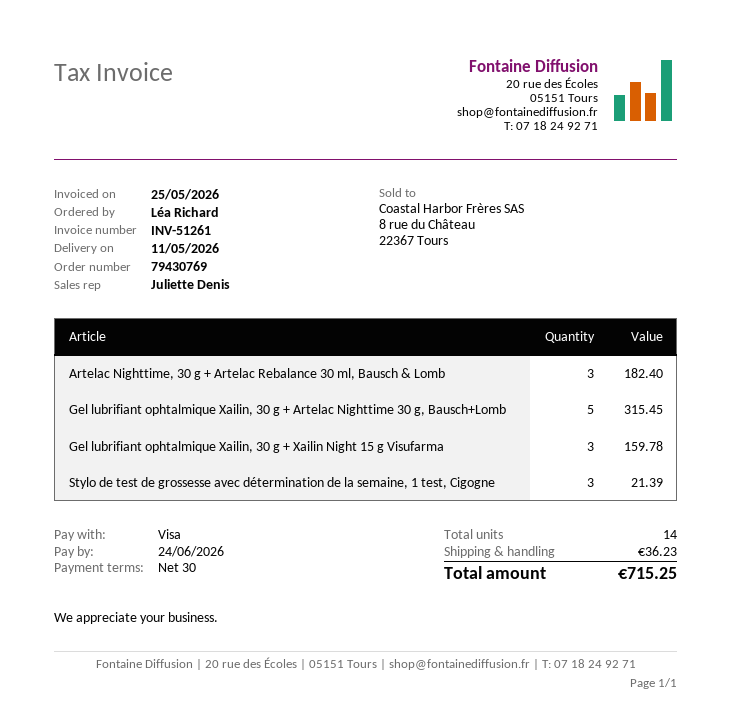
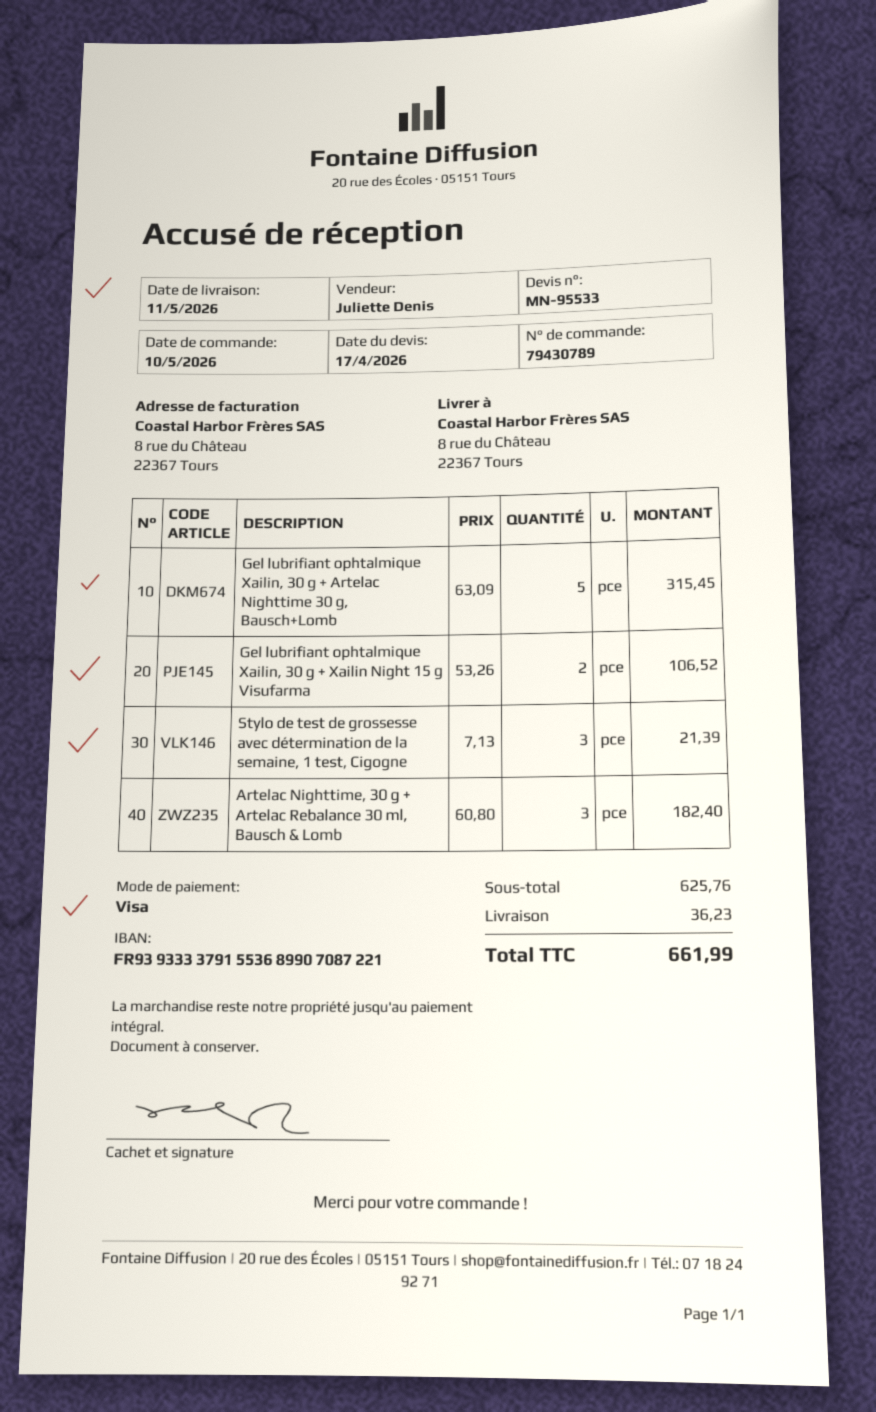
order number: 79430769 -> 79430789
Gel lubrifiant ophtalmique Xailin, 30 g + Xailin Night 15 g Visufarma: 3 for 159.78 -> 2 for 106.52
total: 715.25 -> 661.99

